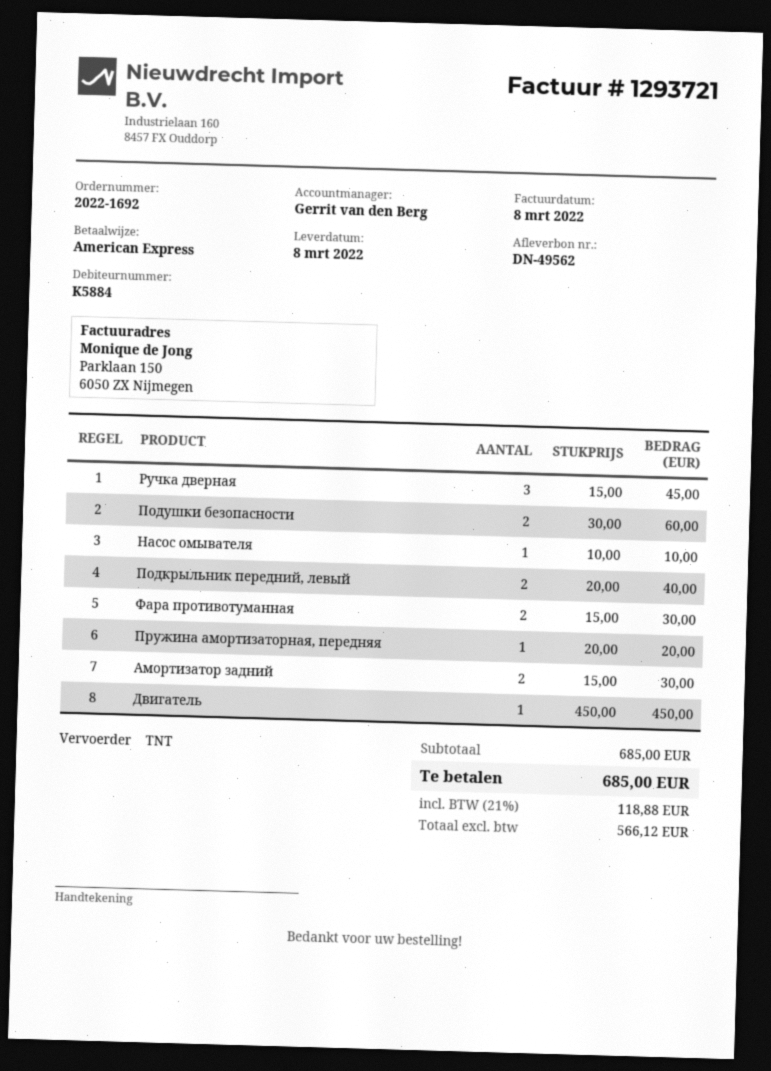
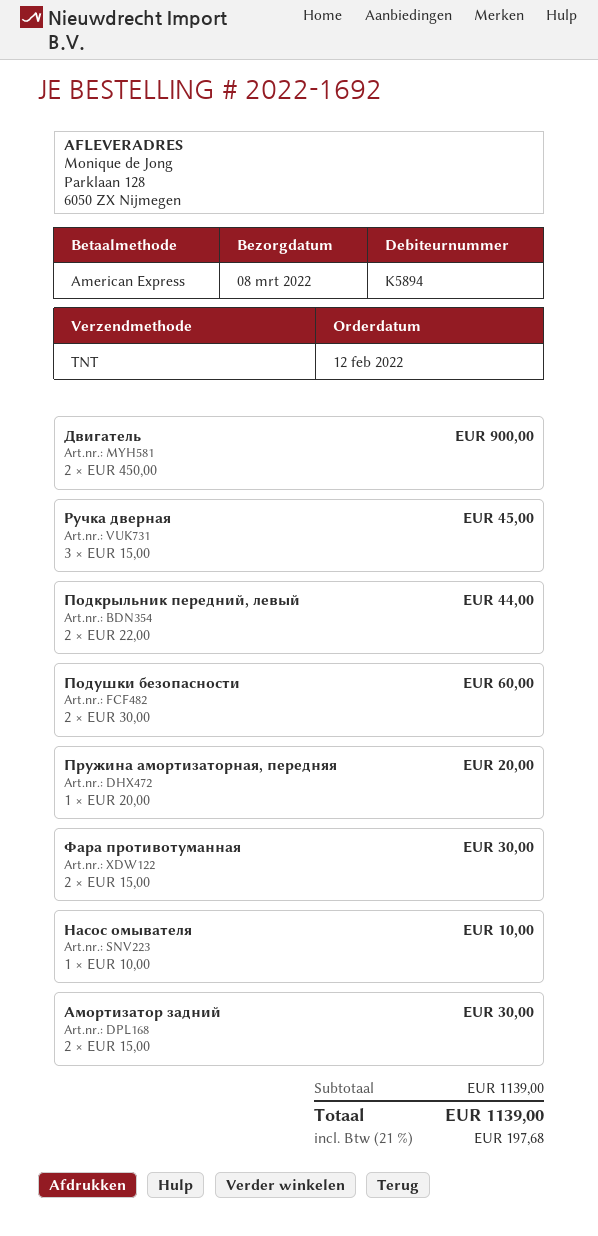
customer number: K5884 -> K5894
Подкрыльник передний, левый: 2 x 20.00 = 40.00 -> 2 x 22.00 = 44.00
Двигатель: 1 x 450.00 = 450.00 -> 2 x 450.00 = 900.00
subtotal: 685.00 -> 1139.00
tax: 21% = 118.88 -> 21% = 197.68
total: 685.00 -> 1139.00

